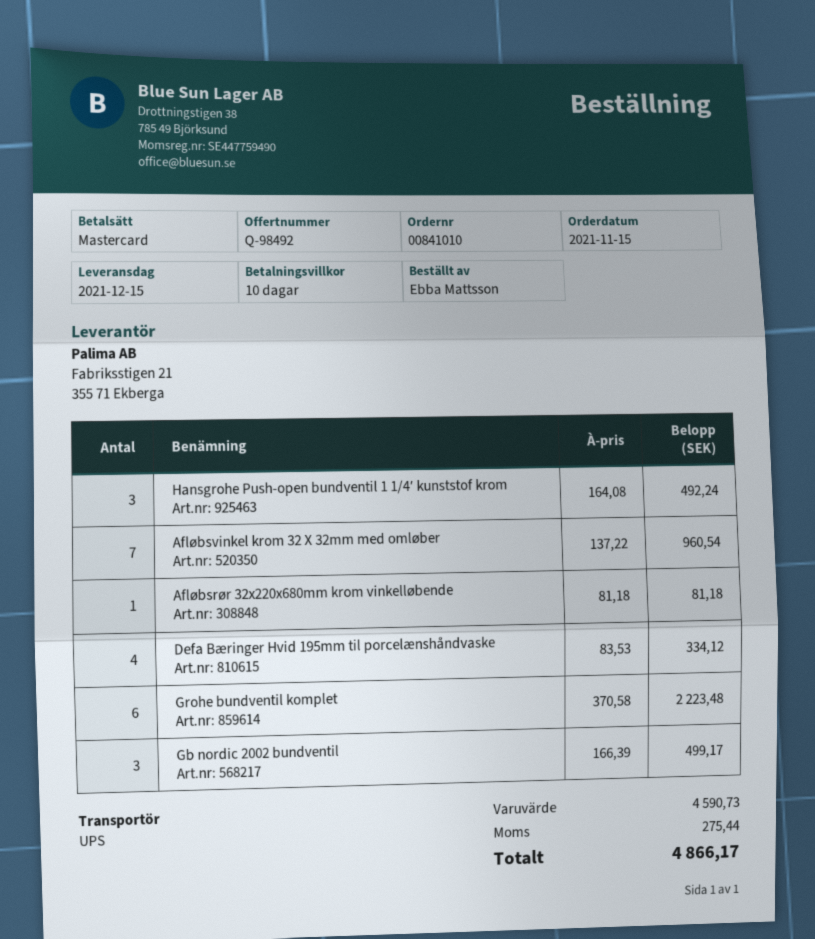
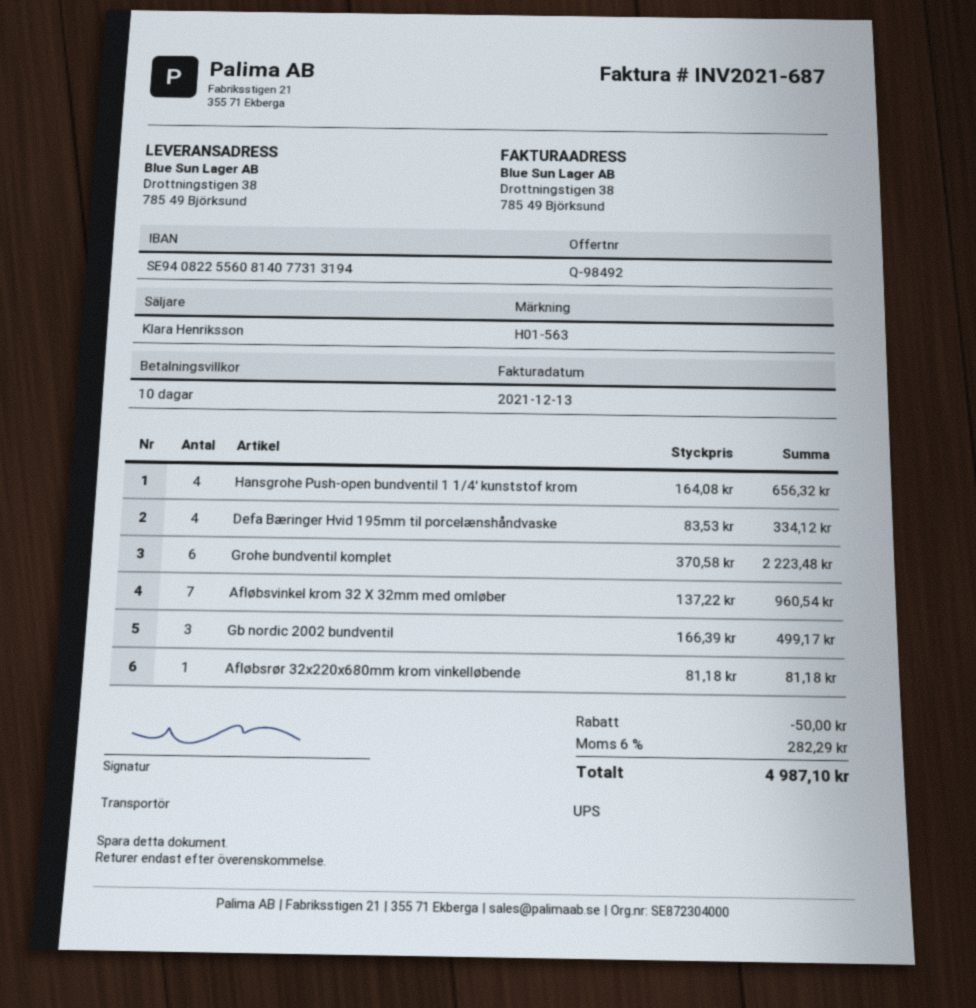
Hansgrohe Push-open bundventil 1 1/4′ kunststof krom: 3 x 164.08 = 492.24 -> 4 x 164.08 = 656.32
discount: none -> 50.00
tax: 275.44 -> 282.29
total: 4866.17 -> 4987.10

